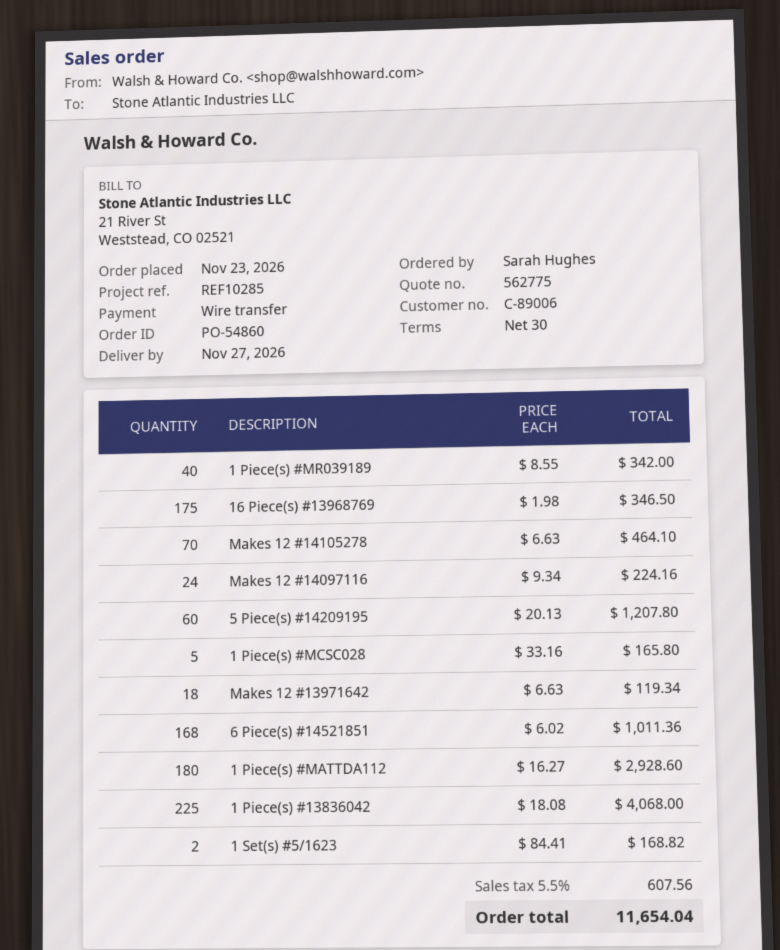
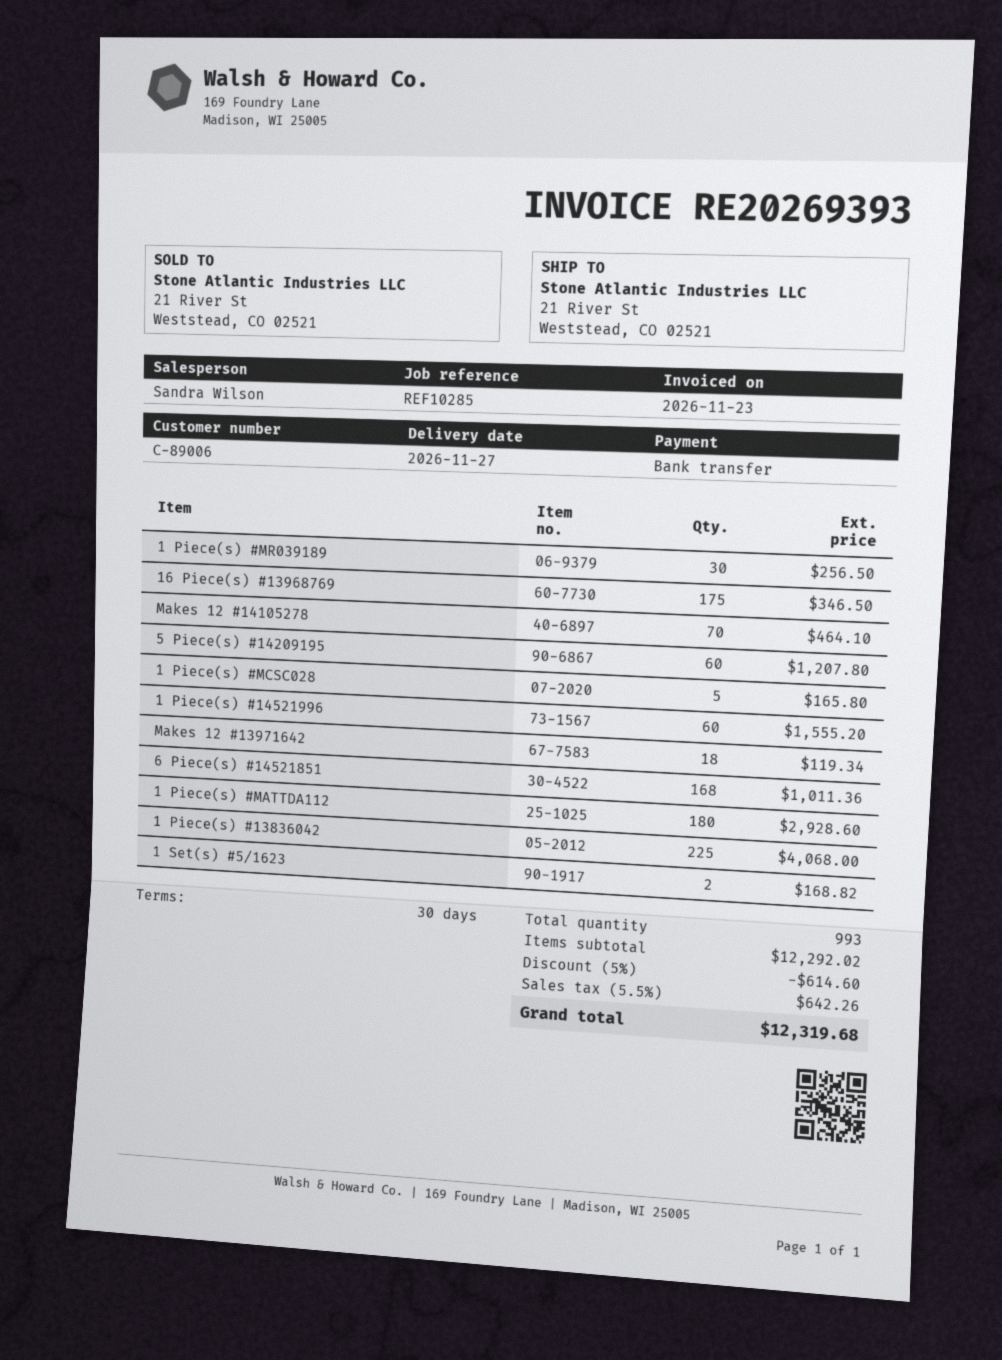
1 Piece(s) #MR039189: 40 for 342.00 -> 30 for 256.50
Makes 12 #14097116: 24 for 224.16 -> none
1 Piece(s) #14521996: none -> 60 for 1555.20
discount: none -> 5% = 614.60
tax: 5.5% = 607.56 -> 5.5% = 642.26
total: 11654.04 -> 12319.68

